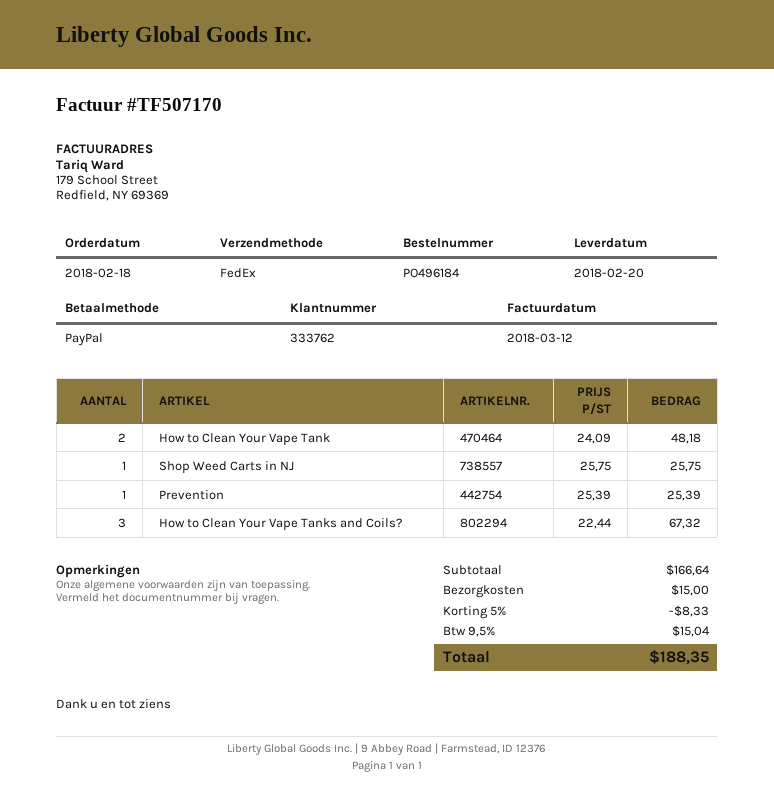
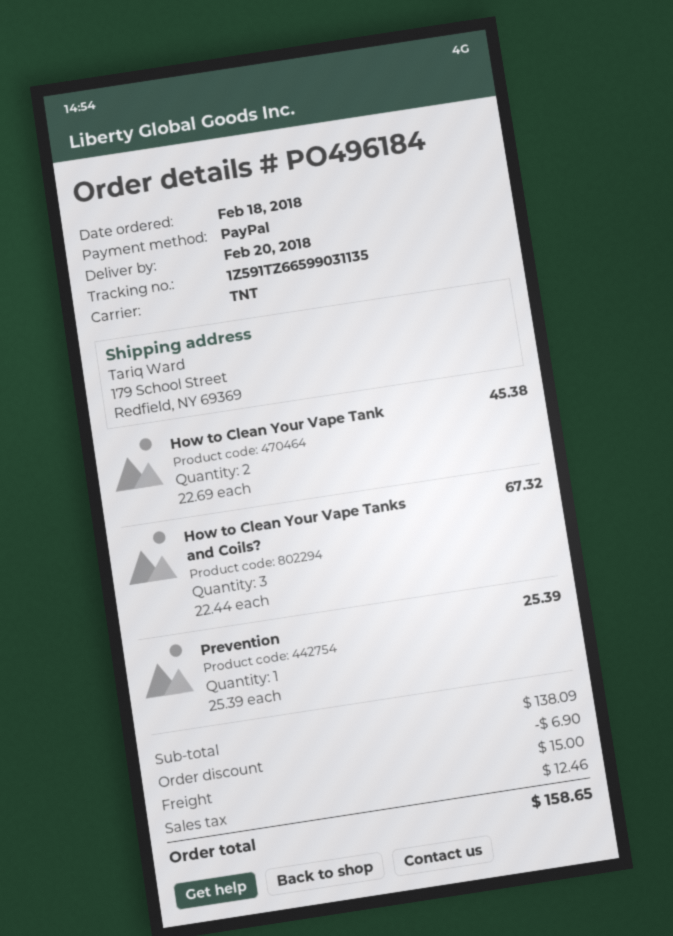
shipping method: FedEx -> TNT
How to Clean Your Vape Tank: 2 x 24.09 = 48.18 -> 2 x 22.69 = 45.38
Shop Weed Carts in NJ: 1 x 25.75 = 25.75 -> none
subtotal: 166.64 -> 138.09
discount: 8.33 -> 6.90
tax: 15.04 -> 12.46
total: 188.35 -> 158.65

